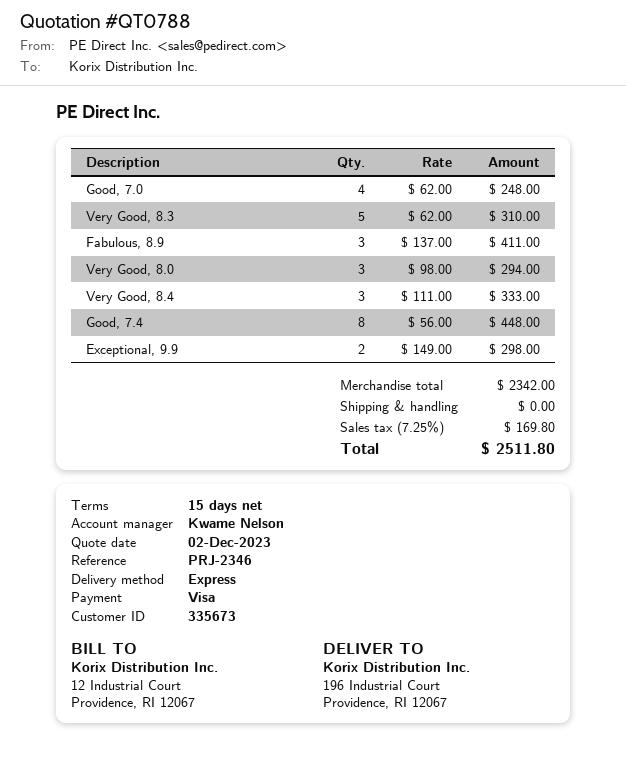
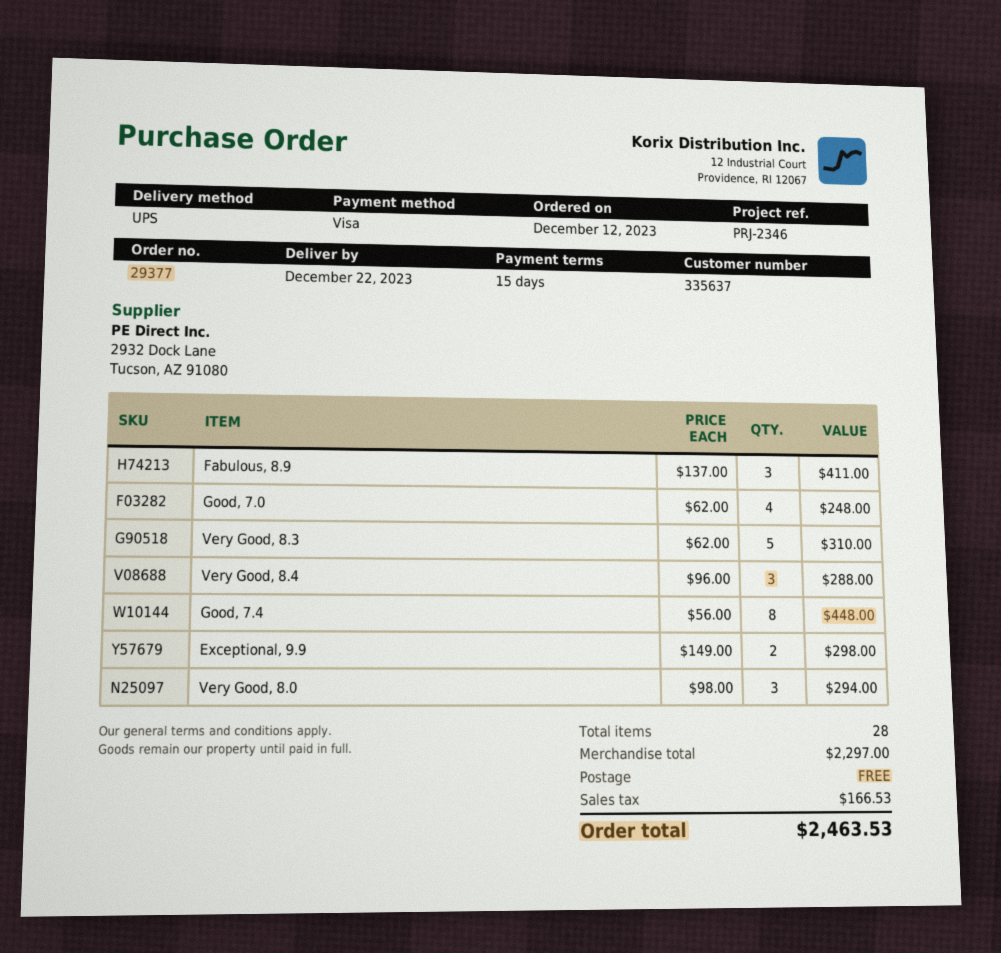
customer number: 335673 -> 335637
shipping method: express -> UPS
Very Good, 8.4: 3 x 111.00 = 333.00 -> 3 x 96.00 = 288.00
subtotal: 2342.00 -> 2297.00
tax: 169.80 -> 166.53
total: 2511.80 -> 2463.53

